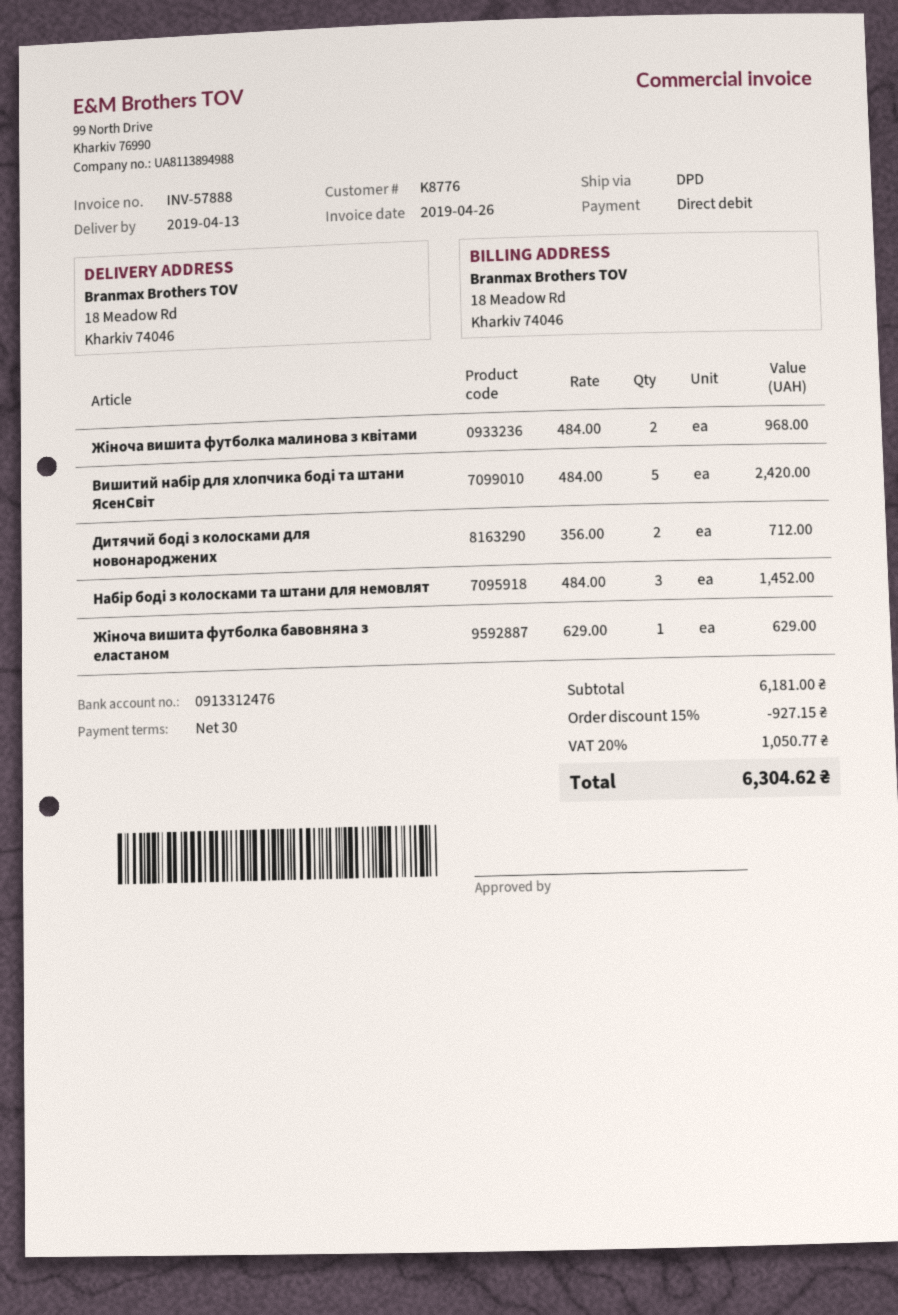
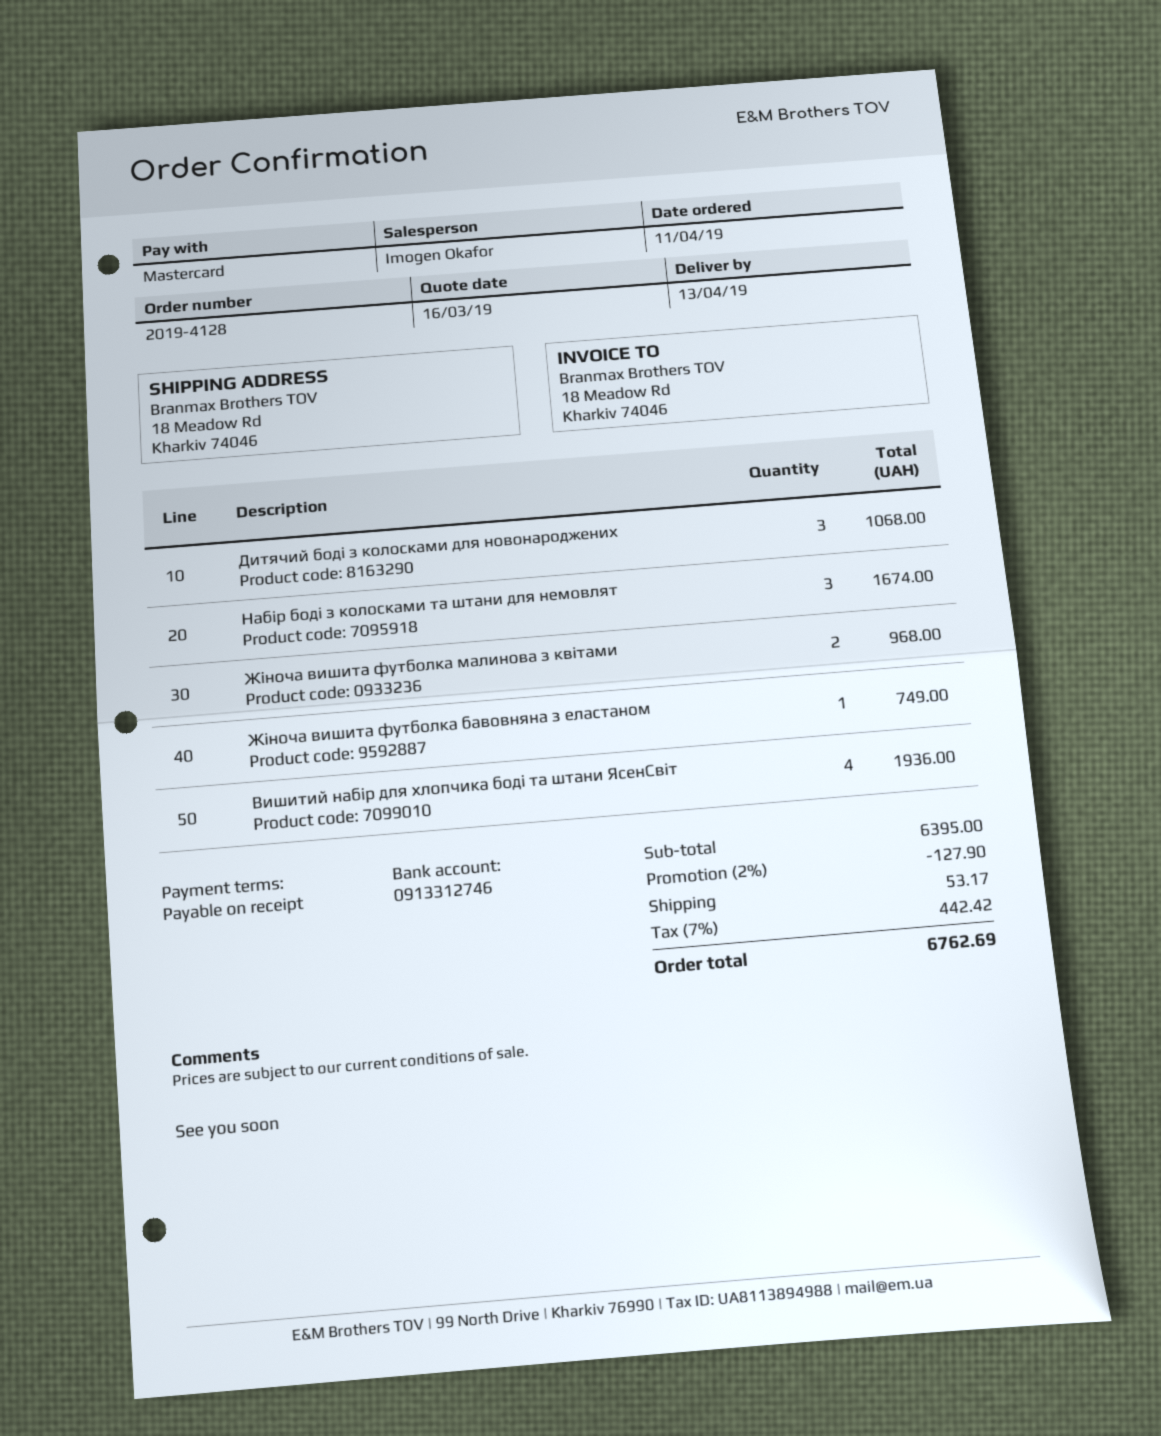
payment terms: 30 days -> on receipt
payment method: direct debit -> Mastercard
bank account: 0913312476 -> 0913312746
Вишитий набір для хлопчика боді та штани ЯсенСвіт: 5 for 2420.00 -> 4 for 1936.00
Дитячий боді з колосками для новонароджених: 2 for 712.00 -> 3 for 1068.00
Набір боді з колосками та штани для немовлят: 3 for 1452.00 -> 3 for 1674.00
Жіноча вишита футболка бавовняна з еластаном: 1 for 629.00 -> 1 for 749.00
subtotal: 6181.00 -> 6395.00
discount: 15% = 927.15 -> 2% = 127.90
shipping: none -> 53.17
tax: 20% = 1050.77 -> 7% = 442.42
total: 6304.62 -> 6762.69

